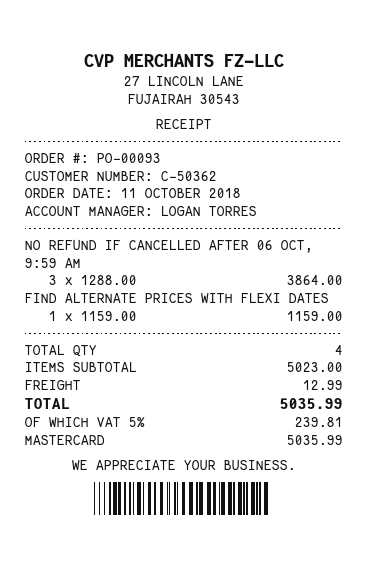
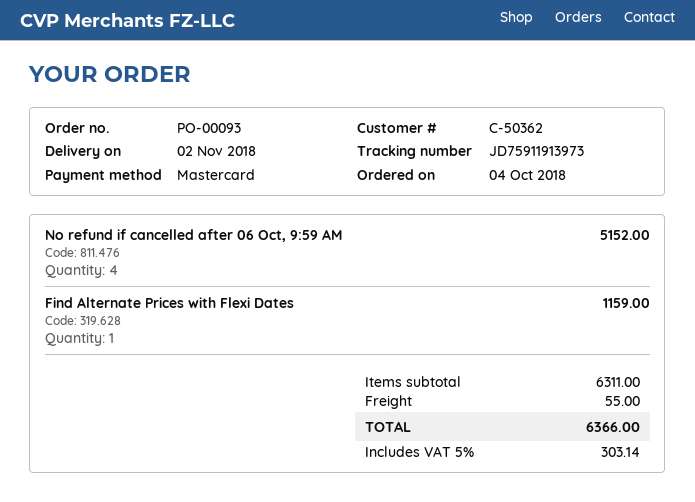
order date: 2018-10-11 -> 2018-10-04
NO REFUND IF CANCELLED AFTER 06 OCT, 9:59 AM: 3 for 3864.00 -> 4 for 5152.00
subtotal: 5023.00 -> 6311.00
shipping: 12.99 -> 55.00
tax: 5% = 239.81 -> 5% = 303.14
total: 5035.99 -> 6366.00

